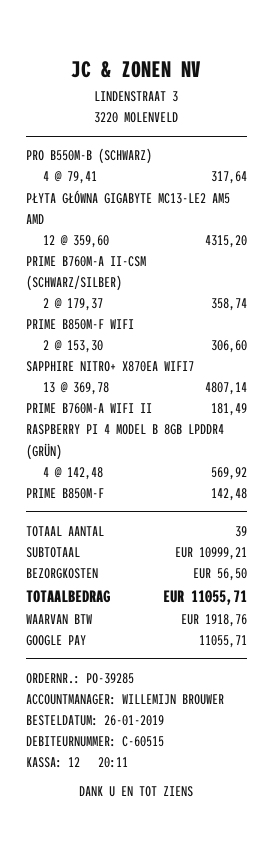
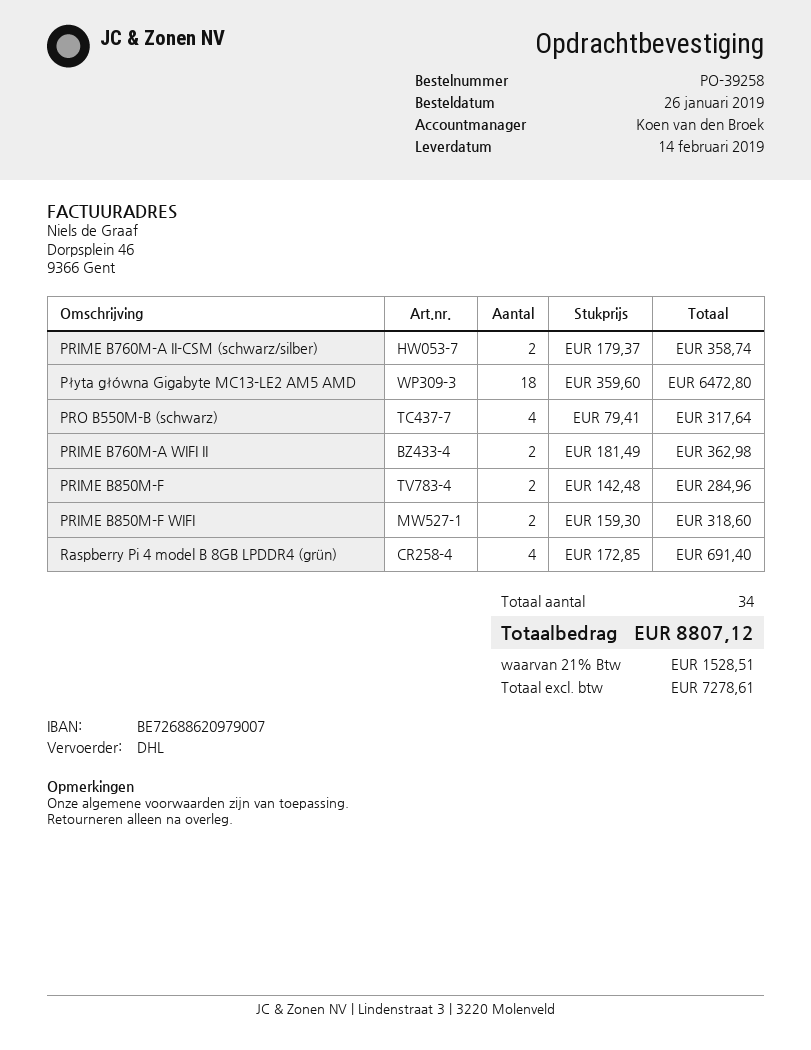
order number: PO-39285 -> PO-39258
sales rep: WILLEMIJN BROUWER -> Koen van den Broek
PŁYTA GŁÓWNA GIGABYTE MC13-LE2 AM5 AMD: 12 x 359.60 = 4315.20 -> 18 x 359.60 = 6472.80
PRIME B850M-F WIFI: 2 x 153.30 = 306.60 -> 2 x 159.30 = 318.60
SAPPHIRE NITRO+ X870EA WIFI7: 13 x 369.78 = 4807.14 -> none
PRIME B760M-A WIFI II: 1 x 181.49 = 181.49 -> 2 x 181.49 = 362.98
RASPBERRY PI 4 MODEL B 8GB LPDDR4 (GRÜN): 4 x 142.48 = 569.92 -> 4 x 172.85 = 691.40
PRIME B850M-F: 1 x 142.48 = 142.48 -> 2 x 142.48 = 284.96
total quantity: 39 -> 34
shipping: 56.50 -> none
tax: 1918.76 -> 1528.51
total: 11055.71 -> 8807.12

